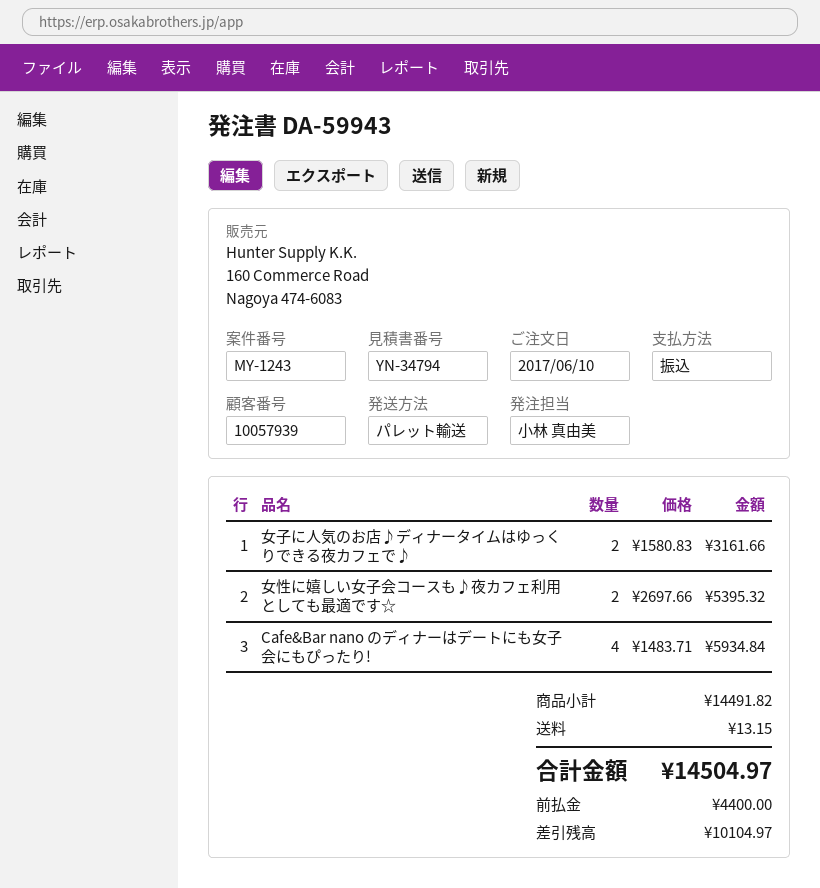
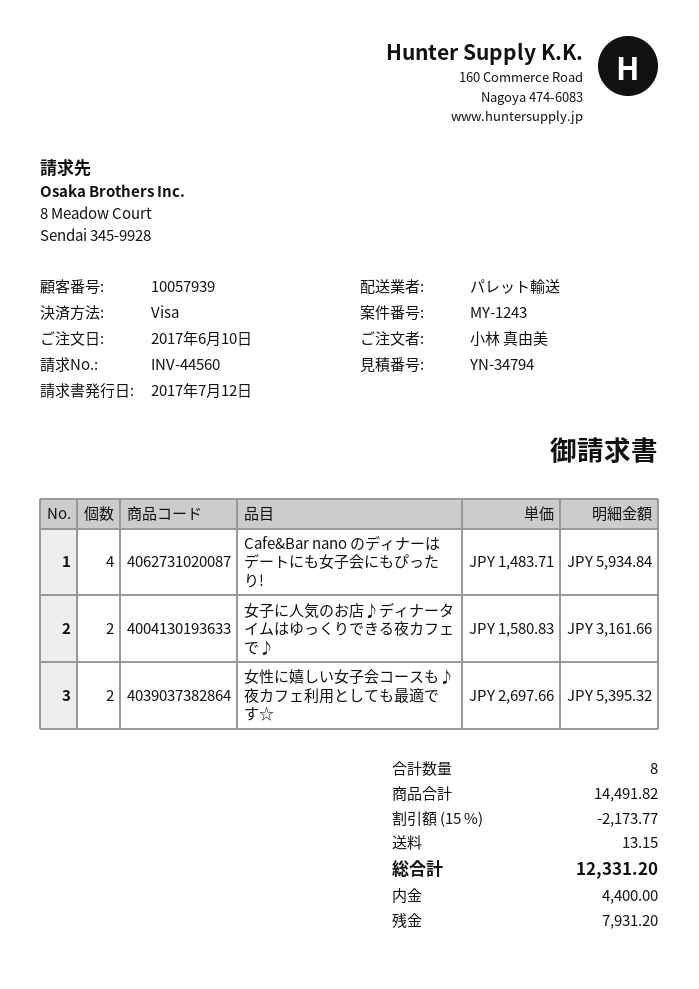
payment method: bank transfer -> Visa
discount: none -> 15% = 2173.77
total: 14504.97 -> 12331.20
balance: 10104.97 -> 7931.20

